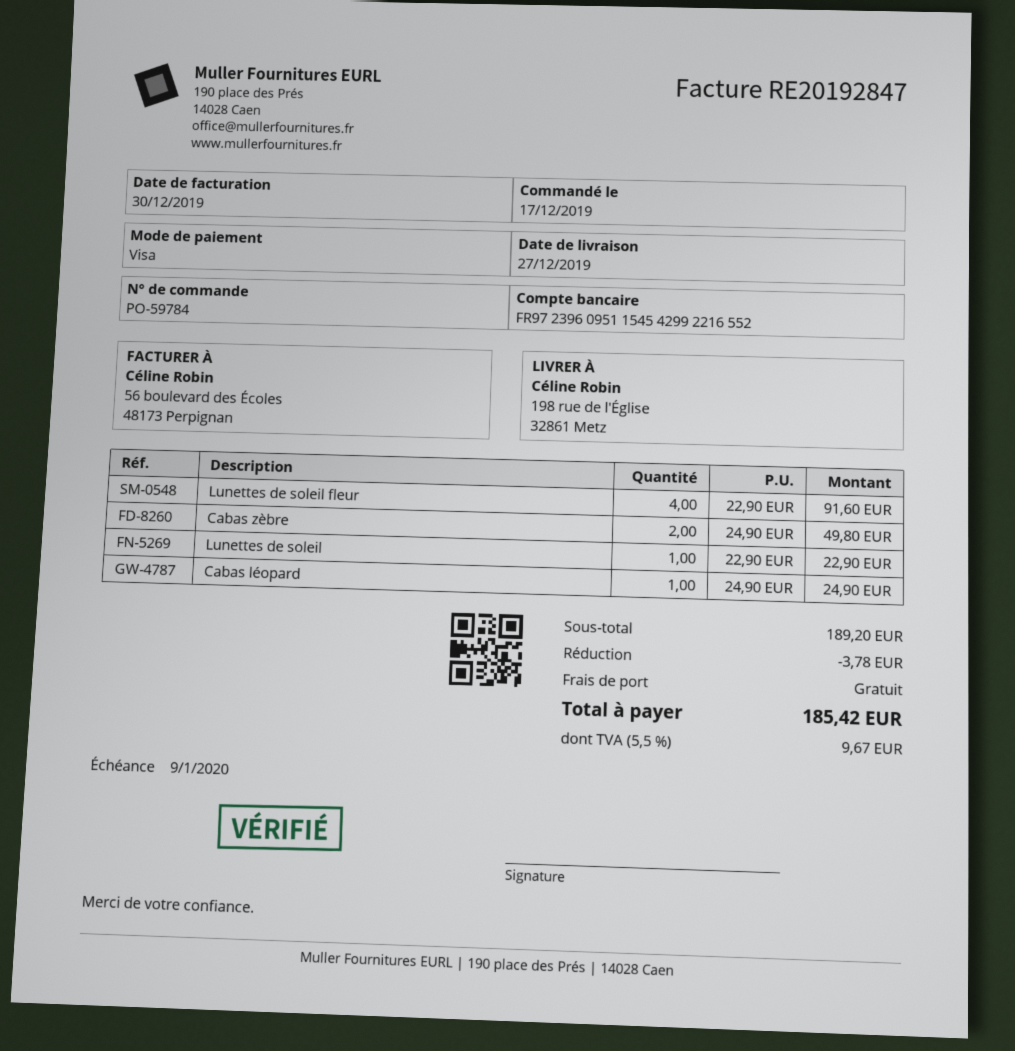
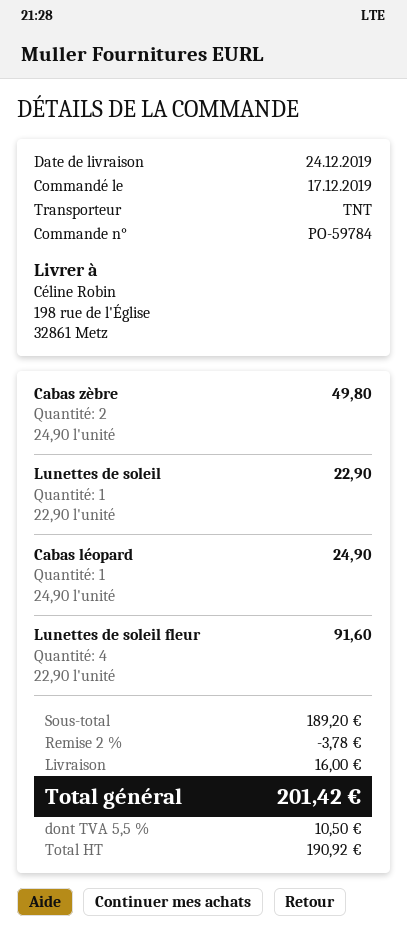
delivery date: 2019-12-27 -> 2019-12-24
shipping: 0.00 -> 16.00
tax: 5.5% = 9.67 -> 5.5% = 10.50
total: 185.42 -> 201.42

